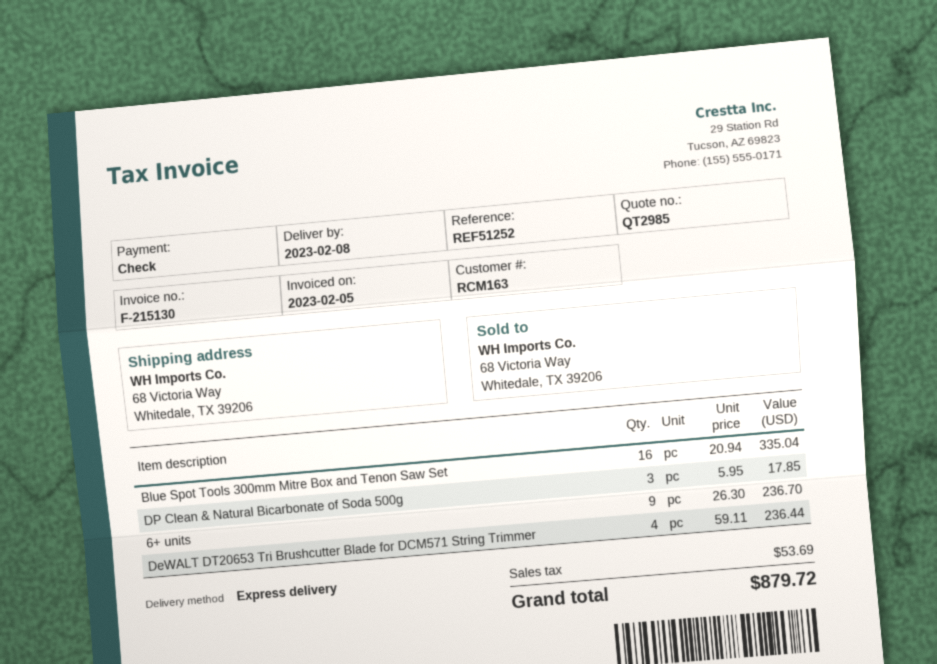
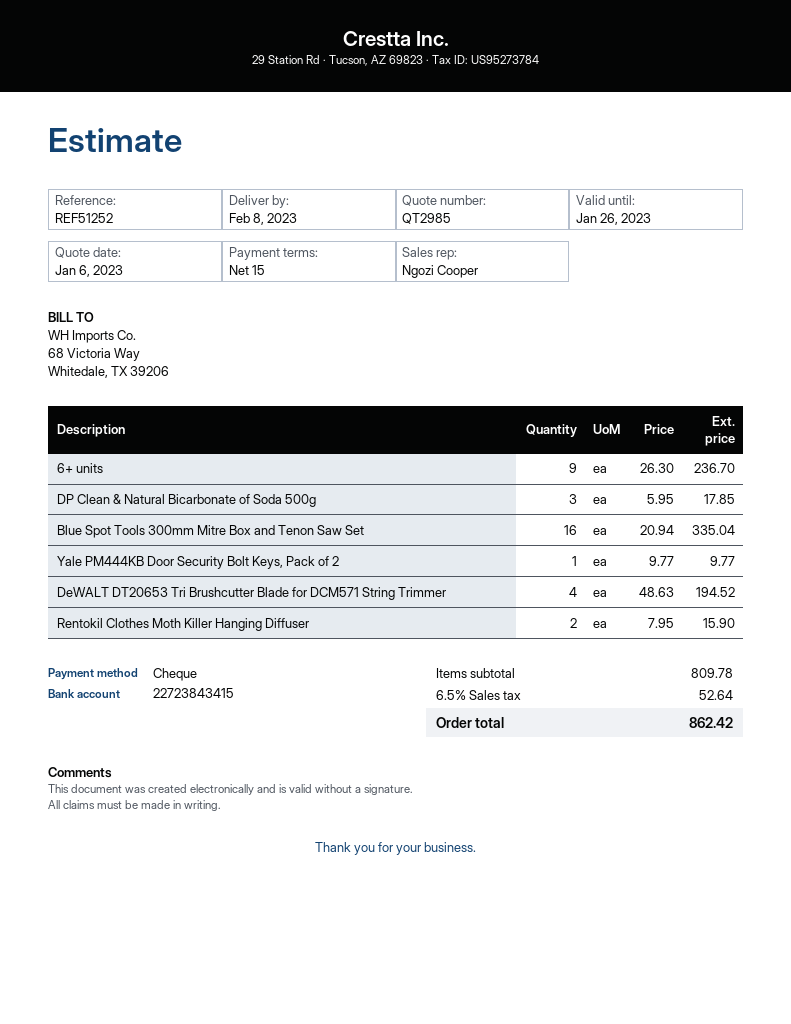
DeWALT DT20653 Tri Brushcutter Blade for DCM571 String Trimmer: 4 x 59.11 = 236.44 -> 4 x 48.63 = 194.52
Yale PM444KB Door Security Bolt Keys, Pack of 2: none -> 1 x 9.77 = 9.77
Rentokil Clothes Moth Killer Hanging Diffuser: none -> 2 x 7.95 = 15.90
tax: 53.69 -> 52.64
total: 879.72 -> 862.42

